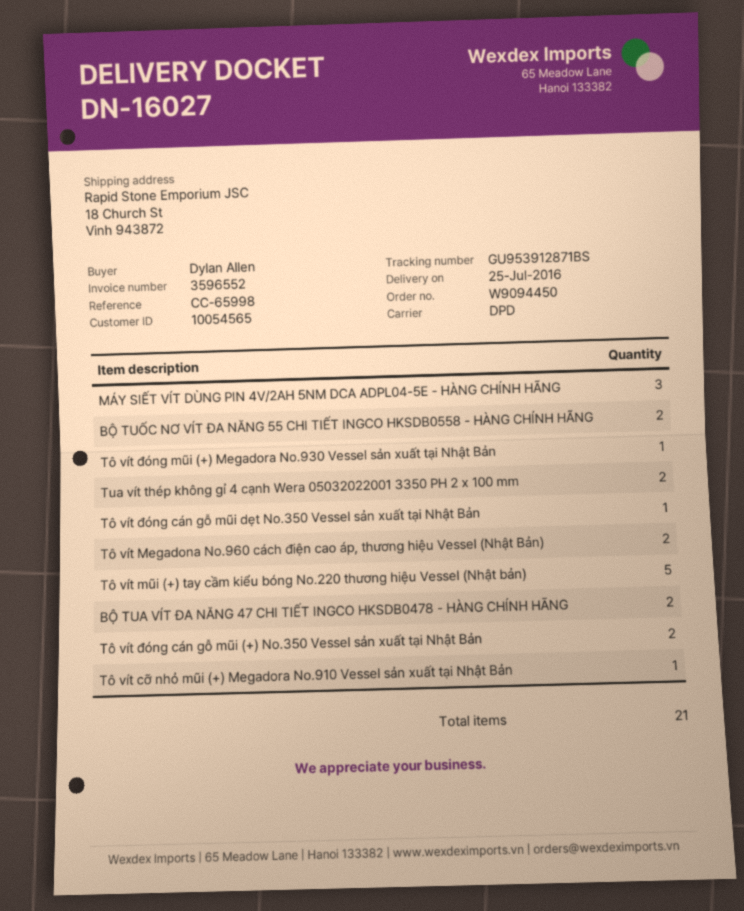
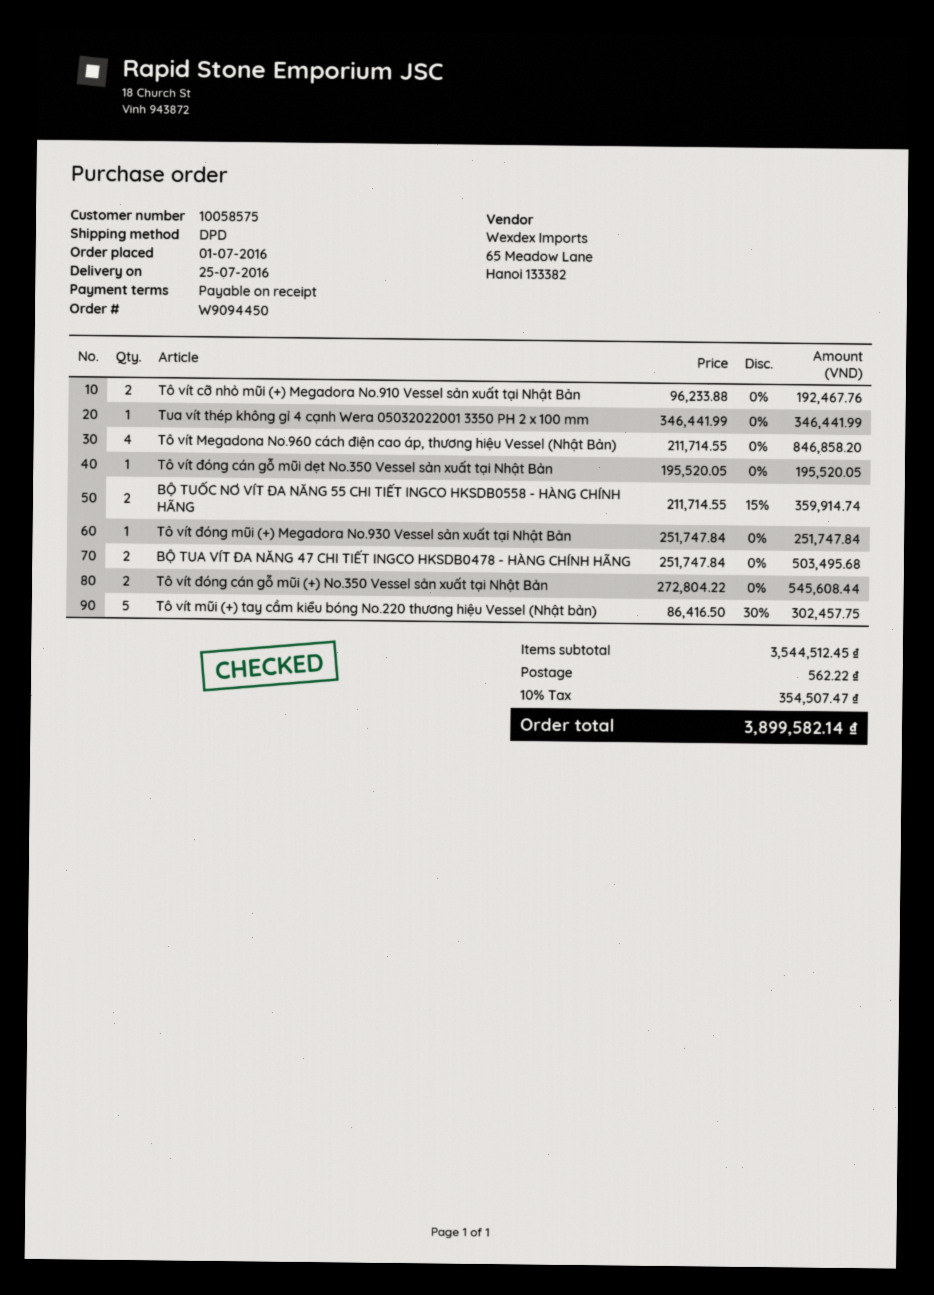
customer number: 10054565 -> 10058575
MÁY SIẾT VÍT DÙNG PIN 4V/2AH 5NM DCA ADPL04-5E - HÀNG CHÍNH HÃNG: 3 -> none
Tua vít thép không gỉ 4 cạnh Wera 05032022001 3350 PH 2 x 100 mm: 2 -> 1
Tô vít Megadona No.960 cách điện cao áp, thương hiệu Vessel (Nhật Bản): 2 -> 4
Tô vít cỡ nhỏ mũi (+) Megadora No.910 Vessel sản xuất tại Nhật Bản: 1 -> 2

